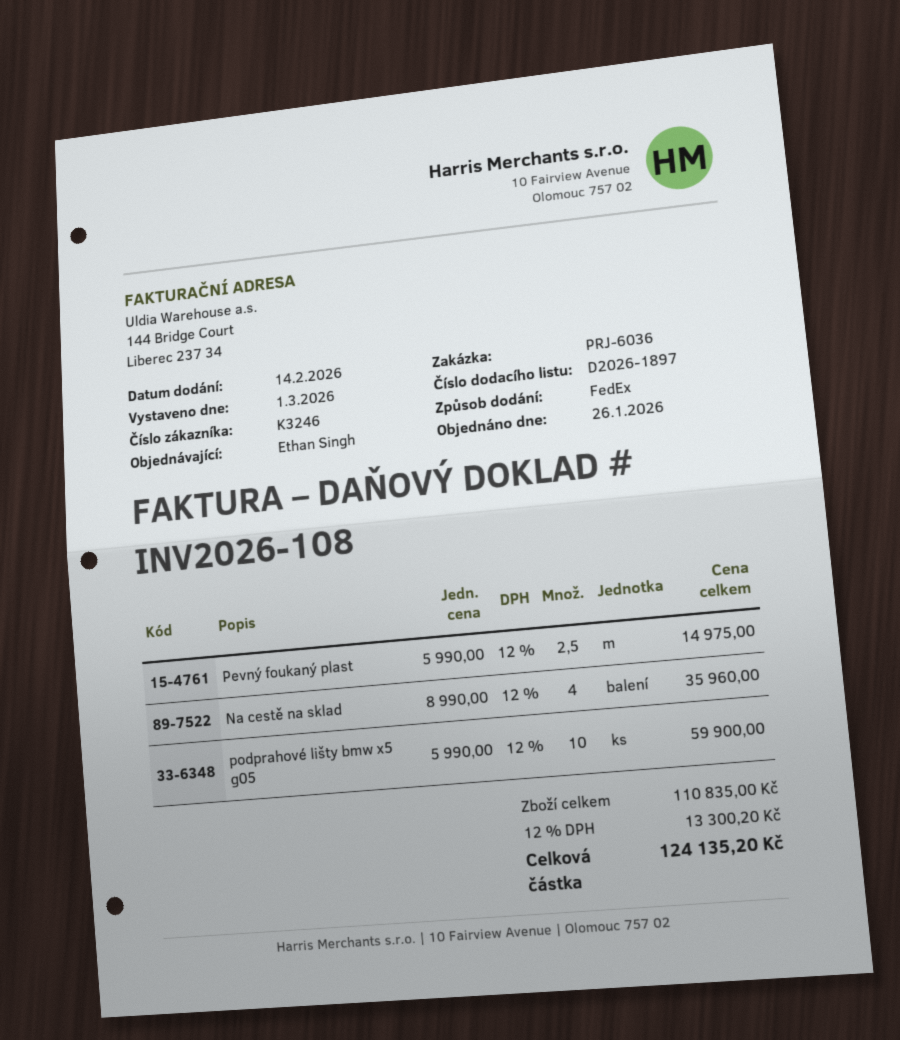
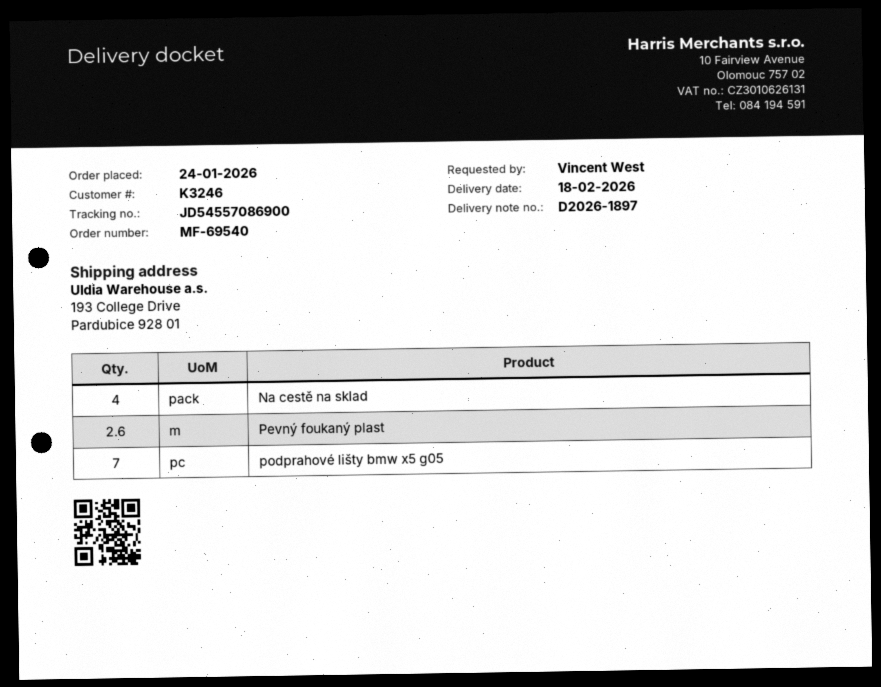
order date: 2026-01-26 -> 2026-01-24
delivery date: 2026-02-14 -> 2026-02-18
ordered by: Ethan Singh -> Vincent West
Pevný foukaný plast: 2.5 -> 2.6
podprahové lišty bmw x5 g05: 10 -> 7

